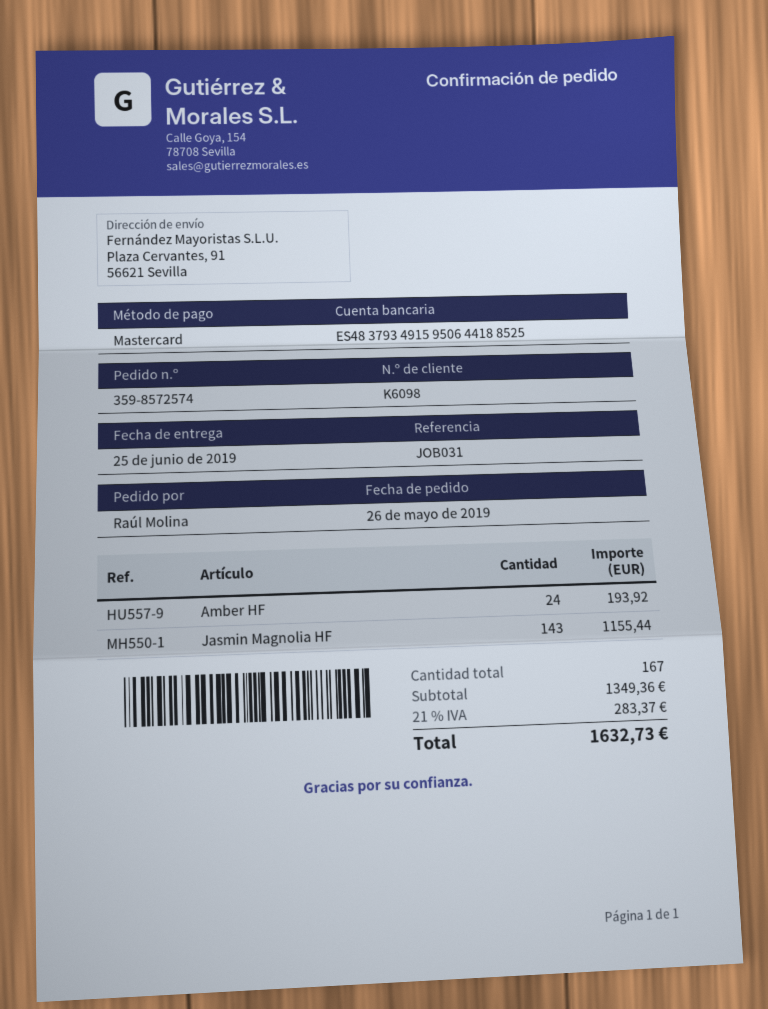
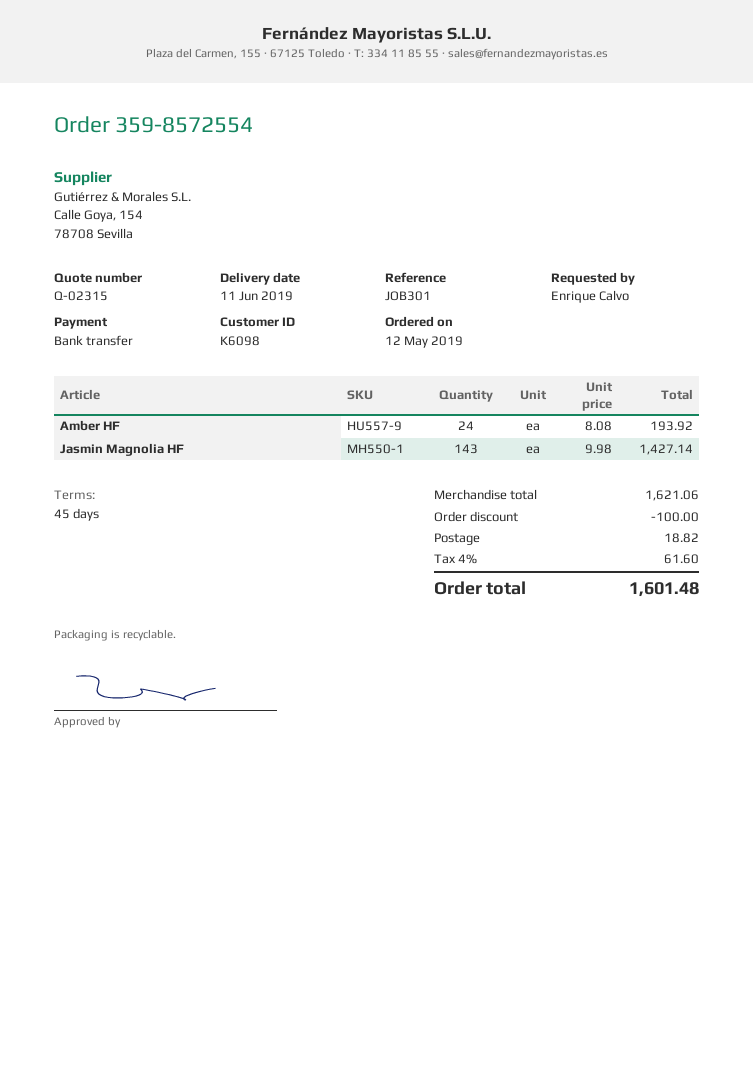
order number: 359-8572574 -> 359-8572554
order date: 2019-05-26 -> 2019-05-12
delivery date: 2019-06-25 -> 2019-06-11
reference: JOB031 -> JOB301
ordered by: Raúl Molina -> Enrique Calvo
payment method: Mastercard -> bank transfer
Jasmin Magnolia HF: 143 for 1155.44 -> 143 for 1427.14
subtotal: 1349.36 -> 1621.06
discount: none -> 100.00
shipping: none -> 18.82
tax: 21% = 283.37 -> 4% = 61.60
total: 1632.73 -> 1601.48

